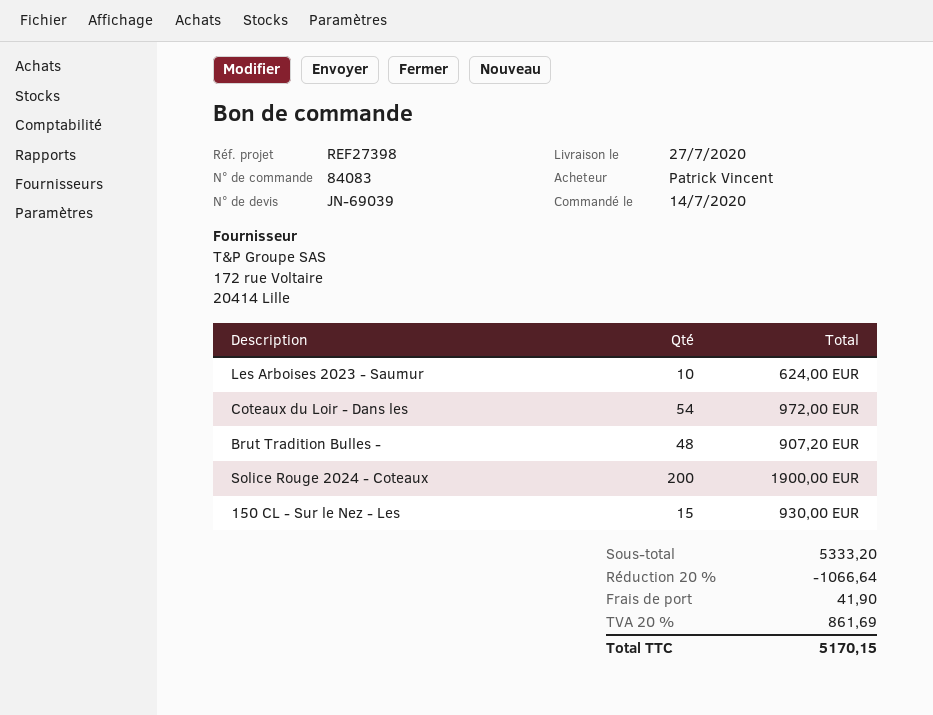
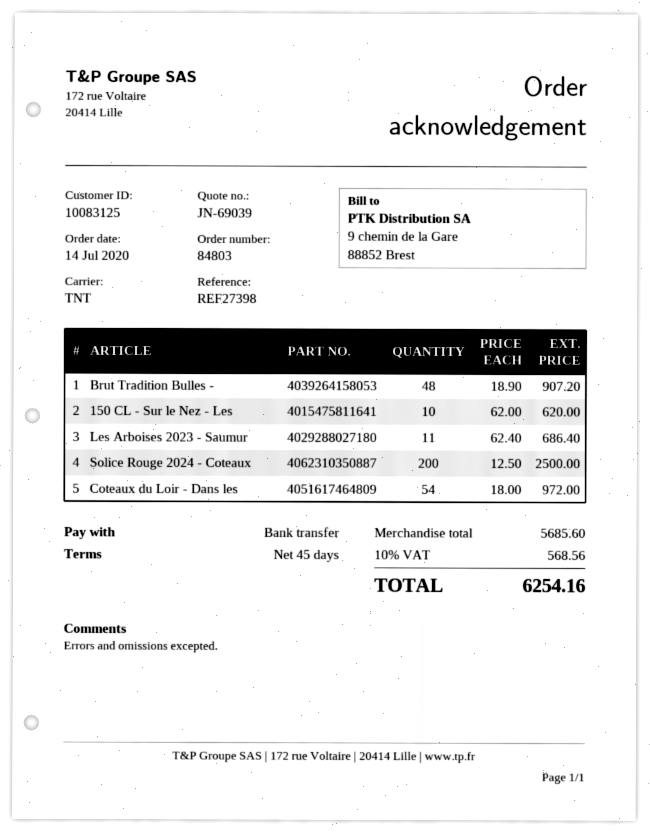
order number: 84083 -> 84803
Les Arboises 2023 - Saumur: 10 for 624.00 -> 11 for 686.40
Solice Rouge 2024 - Coteaux: 200 for 1900.00 -> 200 for 2500.00
150 CL - Sur le Nez - Les: 15 for 930.00 -> 10 for 620.00
subtotal: 5333.20 -> 5685.60
discount: 20% = 1066.64 -> none
shipping: 41.90 -> none
tax: 20% = 861.69 -> 10% = 568.56
total: 5170.15 -> 6254.16

